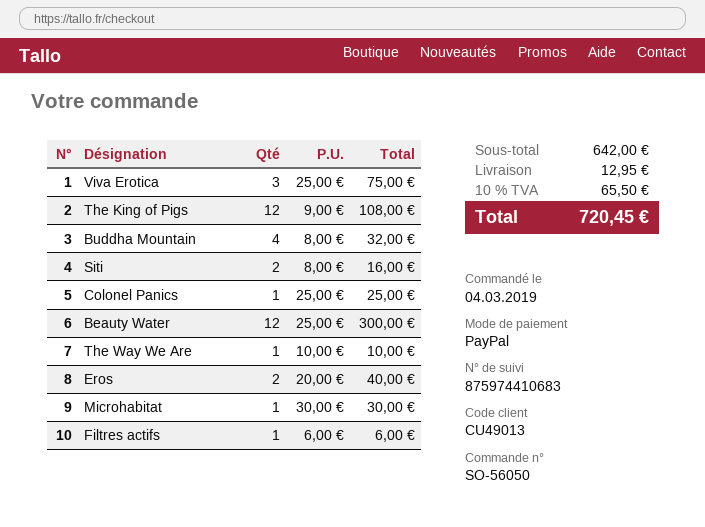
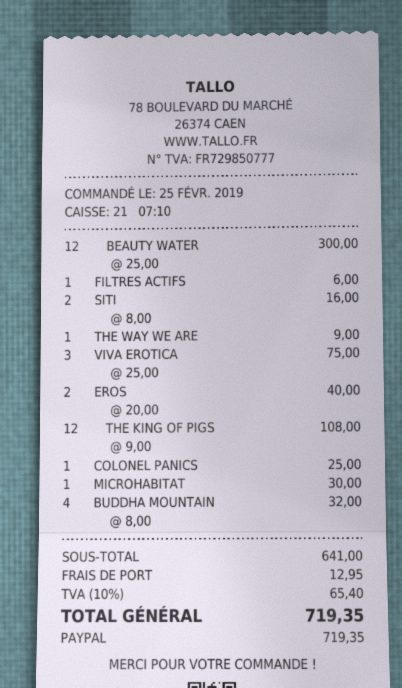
order date: 2019-03-04 -> 2019-02-25
The Way We Are: 1 x 10.00 = 10.00 -> 1 x 9.00 = 9.00
subtotal: 642.00 -> 641.00
tax: 10% = 65.50 -> 10% = 65.40
total: 720.45 -> 719.35

